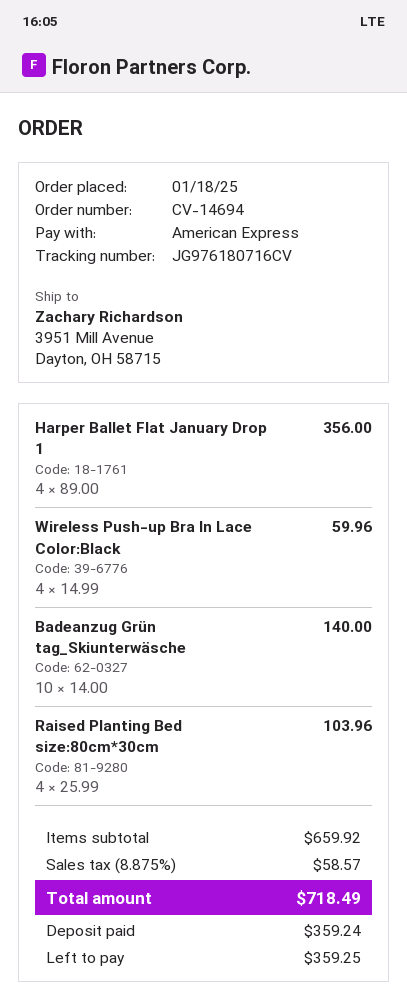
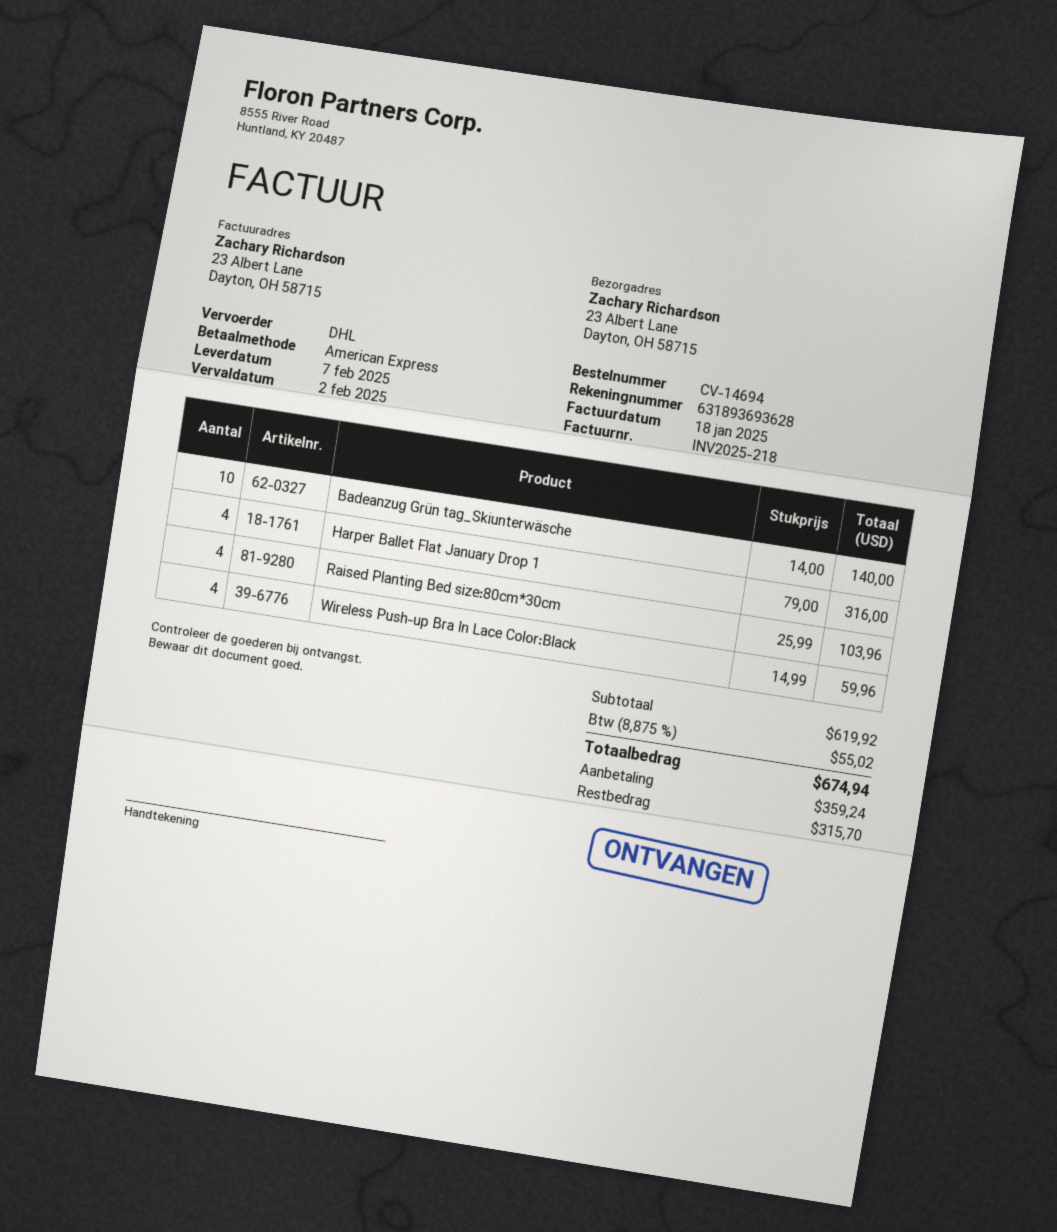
ship to: 3951 Mill Avenue, Dayton, OH 58715 -> 23 Albert Lane, Dayton, OH 58715
Harper Ballet Flat January Drop 1: 4 x 89.00 = 356.00 -> 4 x 79.00 = 316.00
subtotal: 659.92 -> 619.92
tax: 8.875% = 58.57 -> 8.875% = 55.02
total: 718.49 -> 674.94
balance: 359.25 -> 315.70

